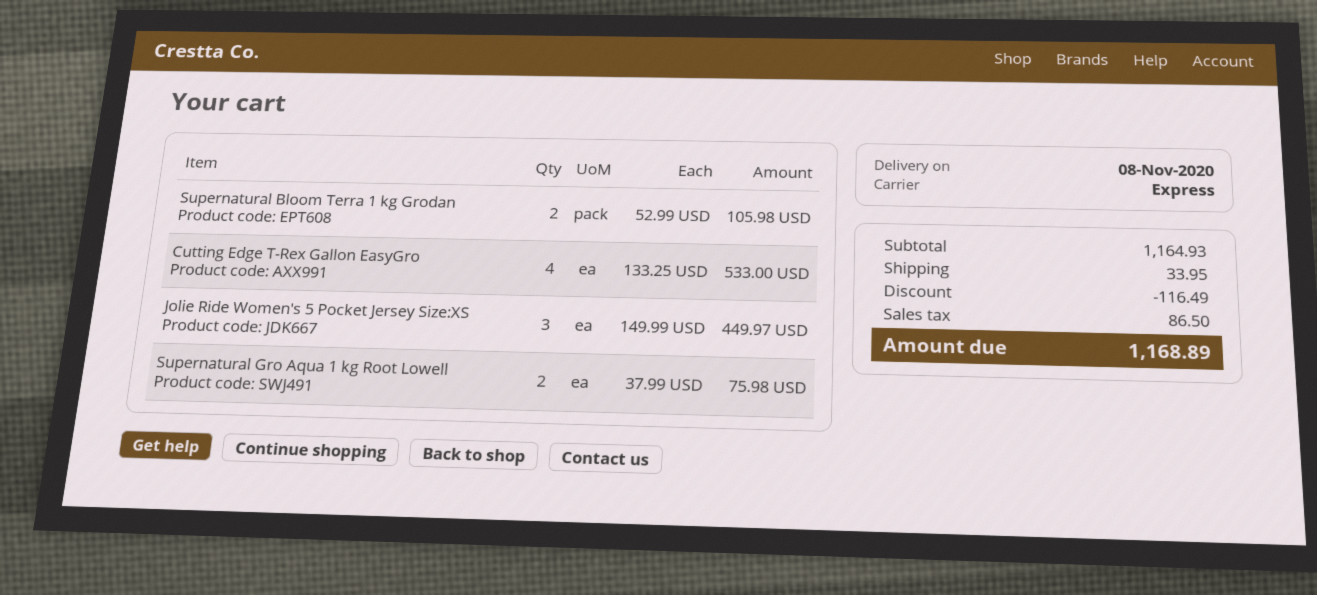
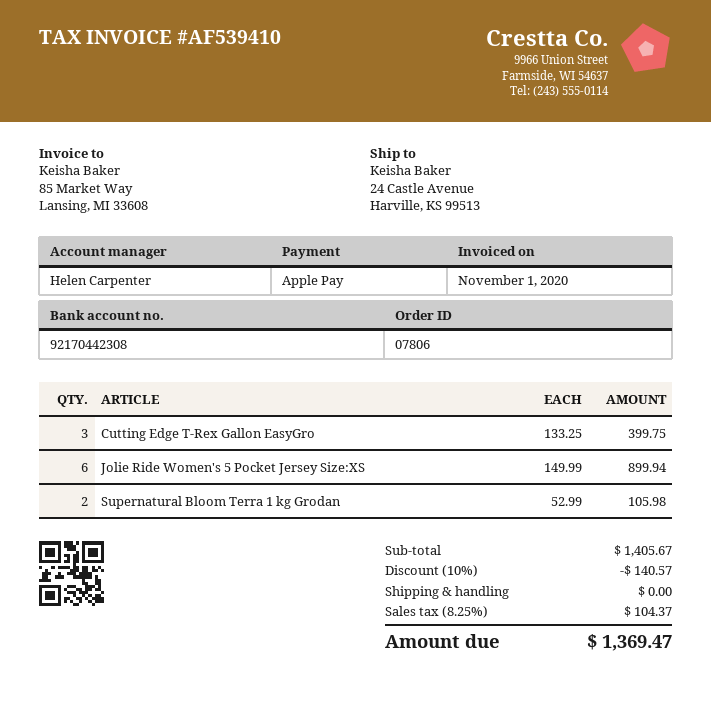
Cutting Edge T-Rex Gallon EasyGro: 4 x 133.25 = 533.00 -> 3 x 133.25 = 399.75
Jolie Ride Women's 5 Pocket Jersey Size:XS: 3 x 149.99 = 449.97 -> 6 x 149.99 = 899.94
Supernatural Gro Aqua 1 kg Root Lowell: 2 x 37.99 = 75.98 -> none
subtotal: 1164.93 -> 1405.67
discount: 116.49 -> 140.57
shipping: 33.95 -> 0.00
tax: 86.50 -> 104.37
total: 1168.89 -> 1369.47

